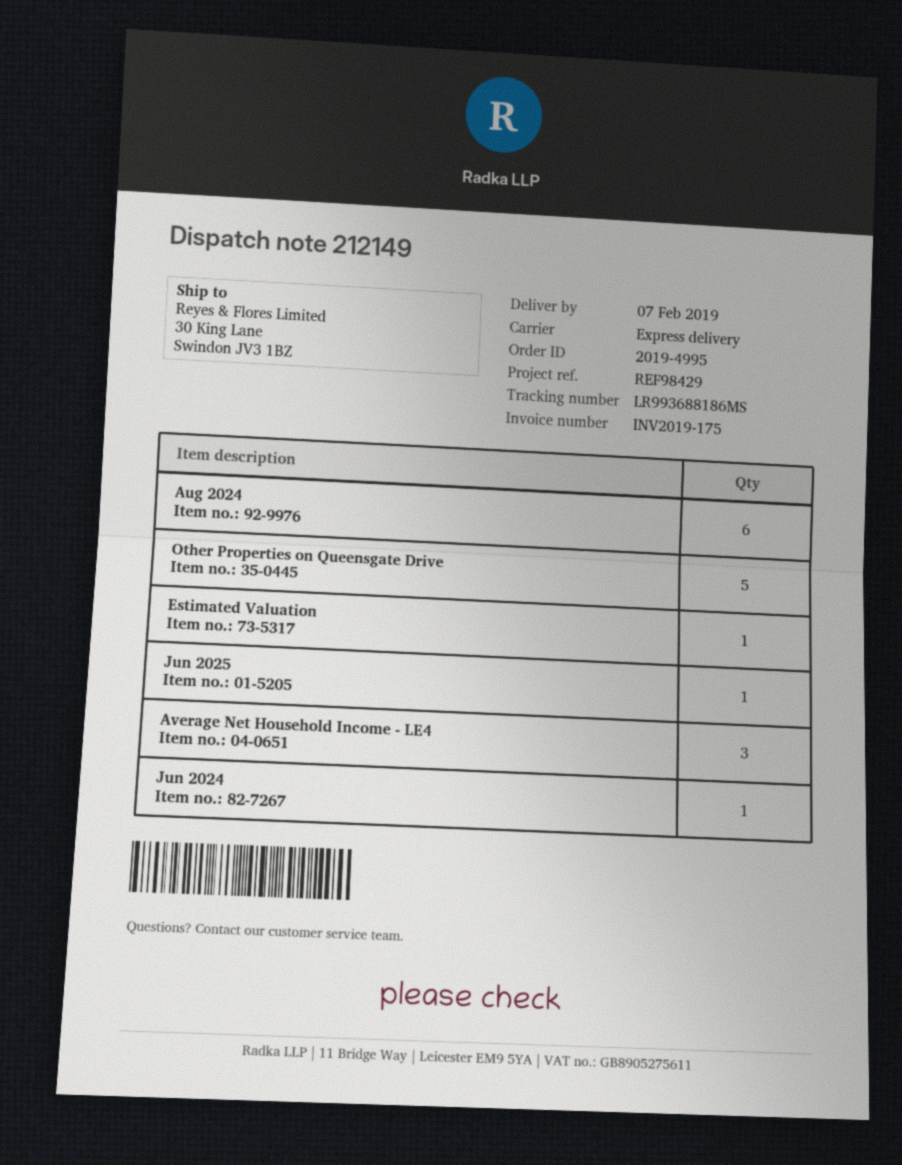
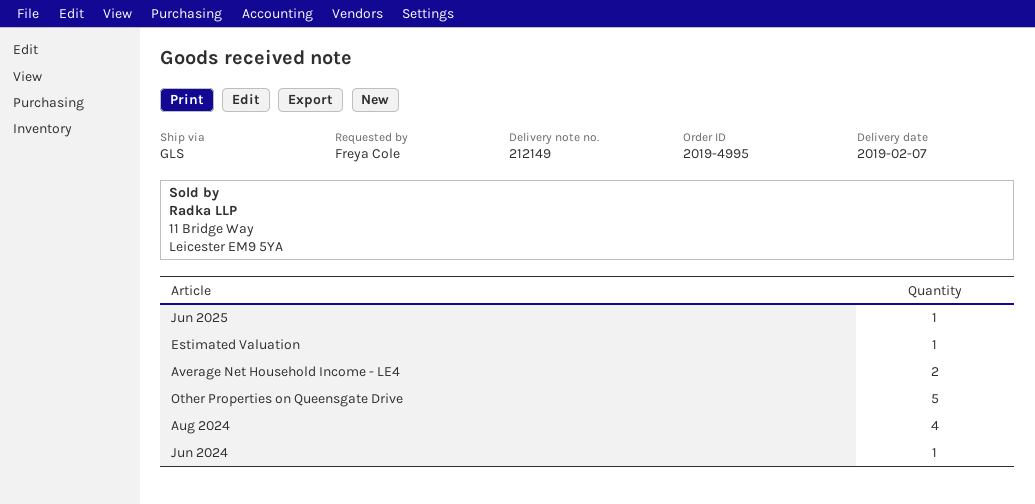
shipping method: express -> GLS
Aug 2024: 6 -> 4
Average Net Household Income - LE4: 3 -> 2

